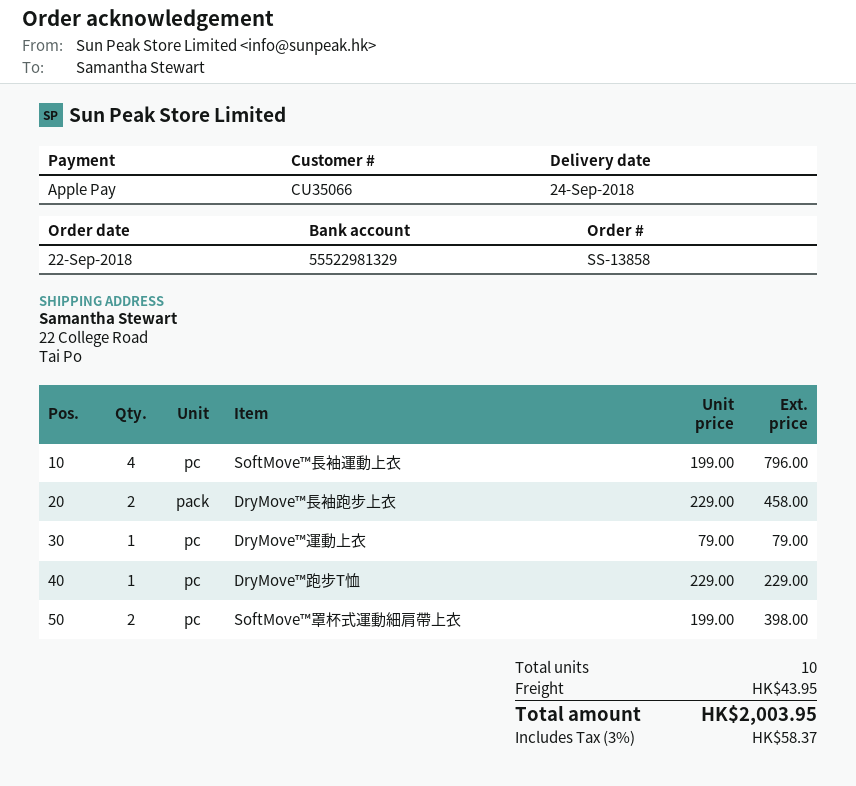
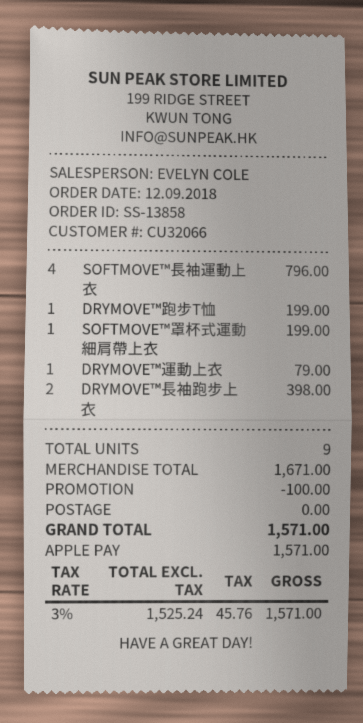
order date: 2018-09-22 -> 2018-09-12
customer number: CU35066 -> CU32066
DryMove™長袖跑步上衣: 2 for 458.00 -> 2 for 398.00
DryMove™跑步T恤: 1 for 229.00 -> 1 for 199.00
SoftMove™罩杯式運動細肩帶上衣: 2 for 398.00 -> 1 for 199.00
total quantity: 10 -> 9
discount: none -> 100.00
shipping: 43.95 -> 0.00
tax: 3% = 58.37 -> 3% = 45.76
total: 2003.95 -> 1571.00

